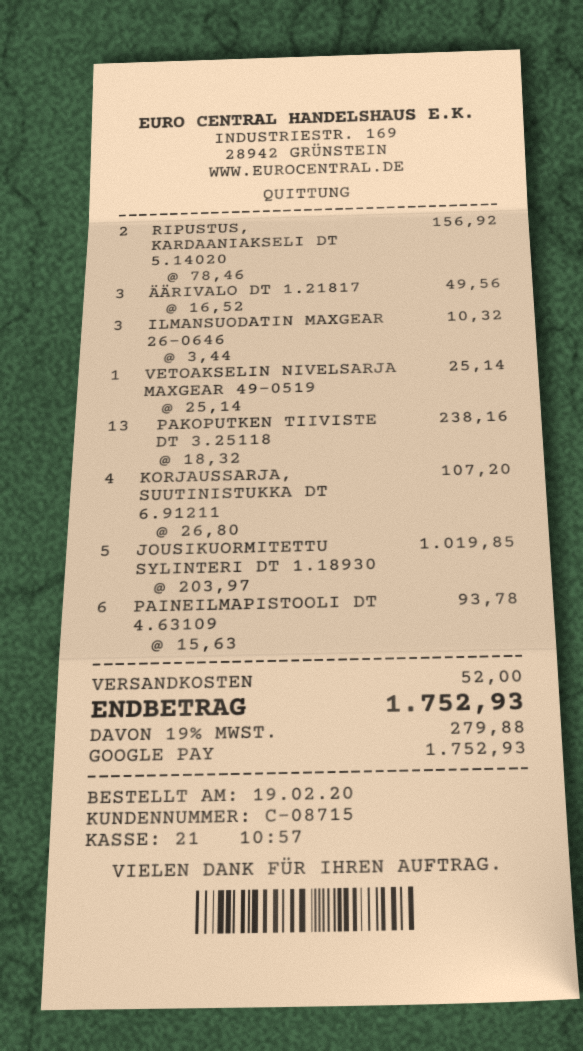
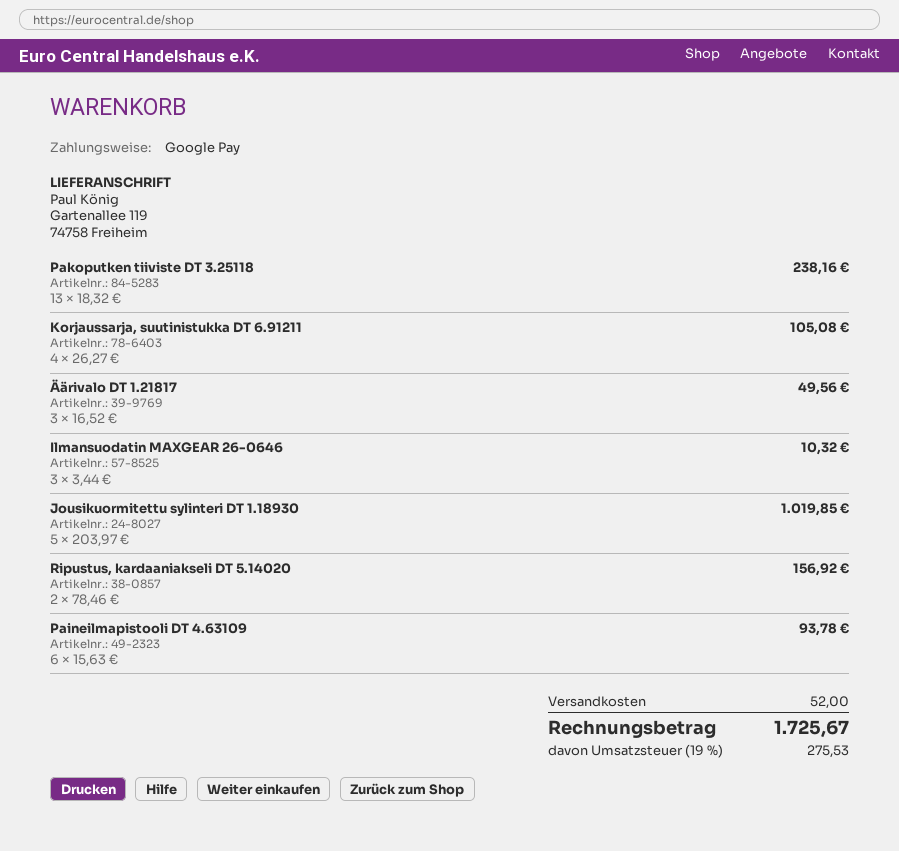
VETOAKSELIN NIVELSARJA MAXGEAR 49-0519: 1 x 25.14 = 25.14 -> none
KORJAUSSARJA, SUUTINISTUKKA DT 6.91211: 4 x 26.80 = 107.20 -> 4 x 26.27 = 105.08
tax: 19% = 279.88 -> 19% = 275.53
total: 1752.93 -> 1725.67

